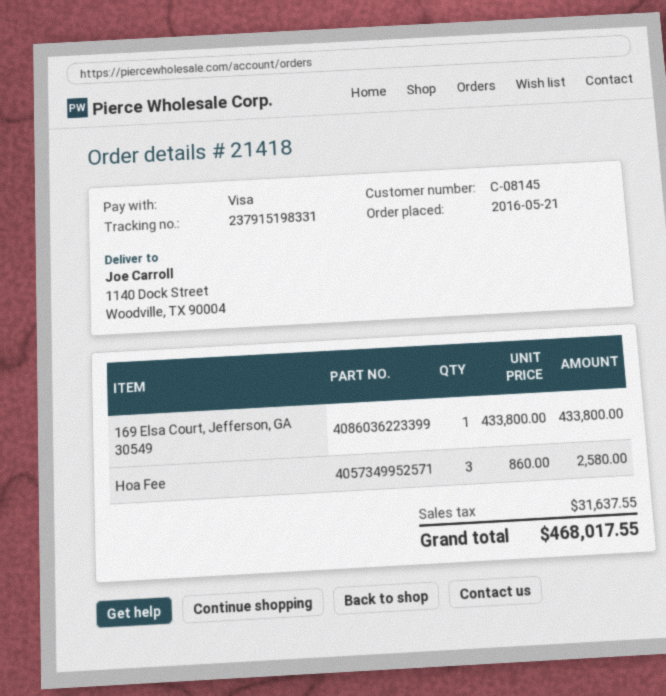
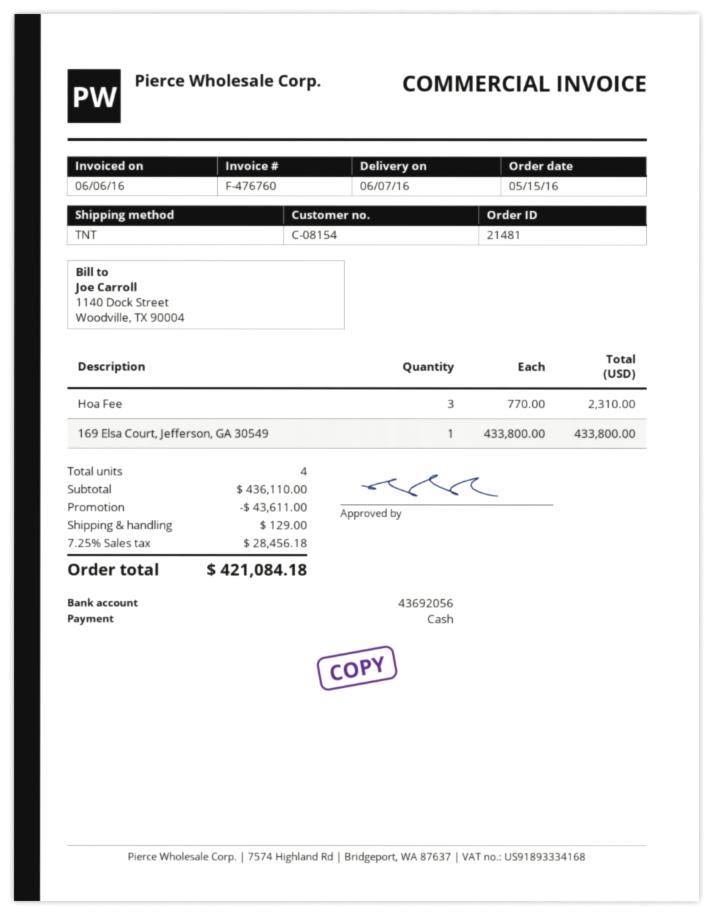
order number: 21418 -> 21481
order date: 2016-05-21 -> 2016-05-15
customer number: C-08145 -> C-08154
payment method: Visa -> cash
Hoa Fee: 3 x 860.00 = 2580.00 -> 3 x 770.00 = 2310.00
discount: none -> 43611.00
shipping: none -> 129.00
tax: 31637.55 -> 28456.18
total: 468017.55 -> 421084.18

